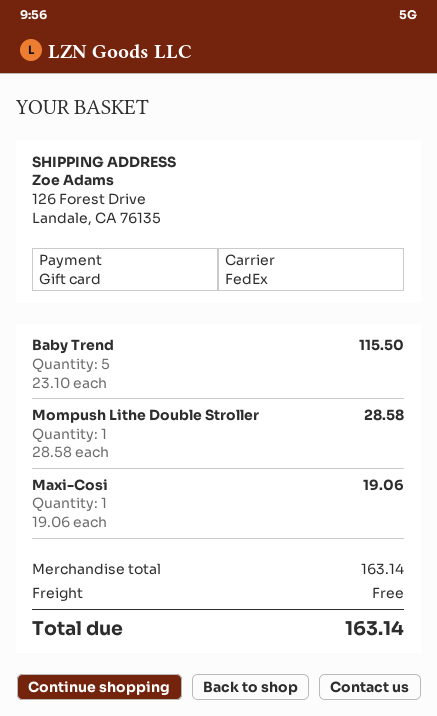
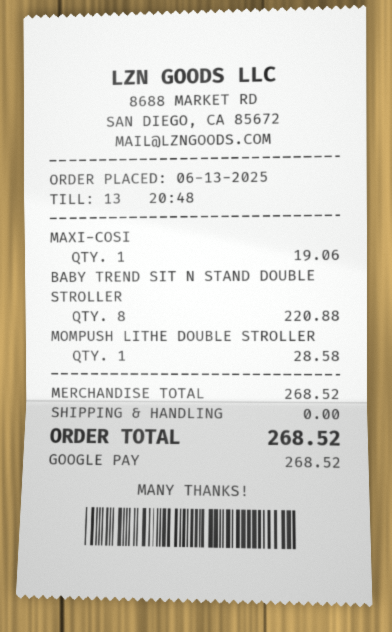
payment method: gift card -> Google Pay
Baby Trend: 5 for 115.50 -> none
BABY TREND SIT N STAND DOUBLE STROLLER: none -> 8 for 220.88
subtotal: 163.14 -> 268.52
total: 163.14 -> 268.52

